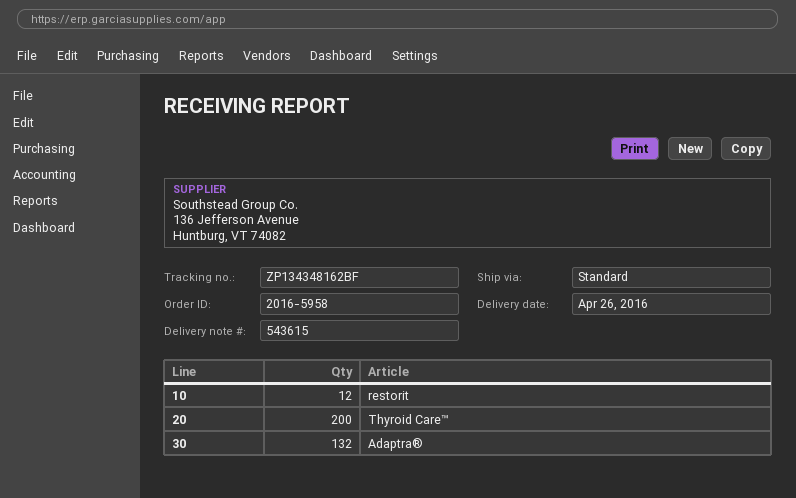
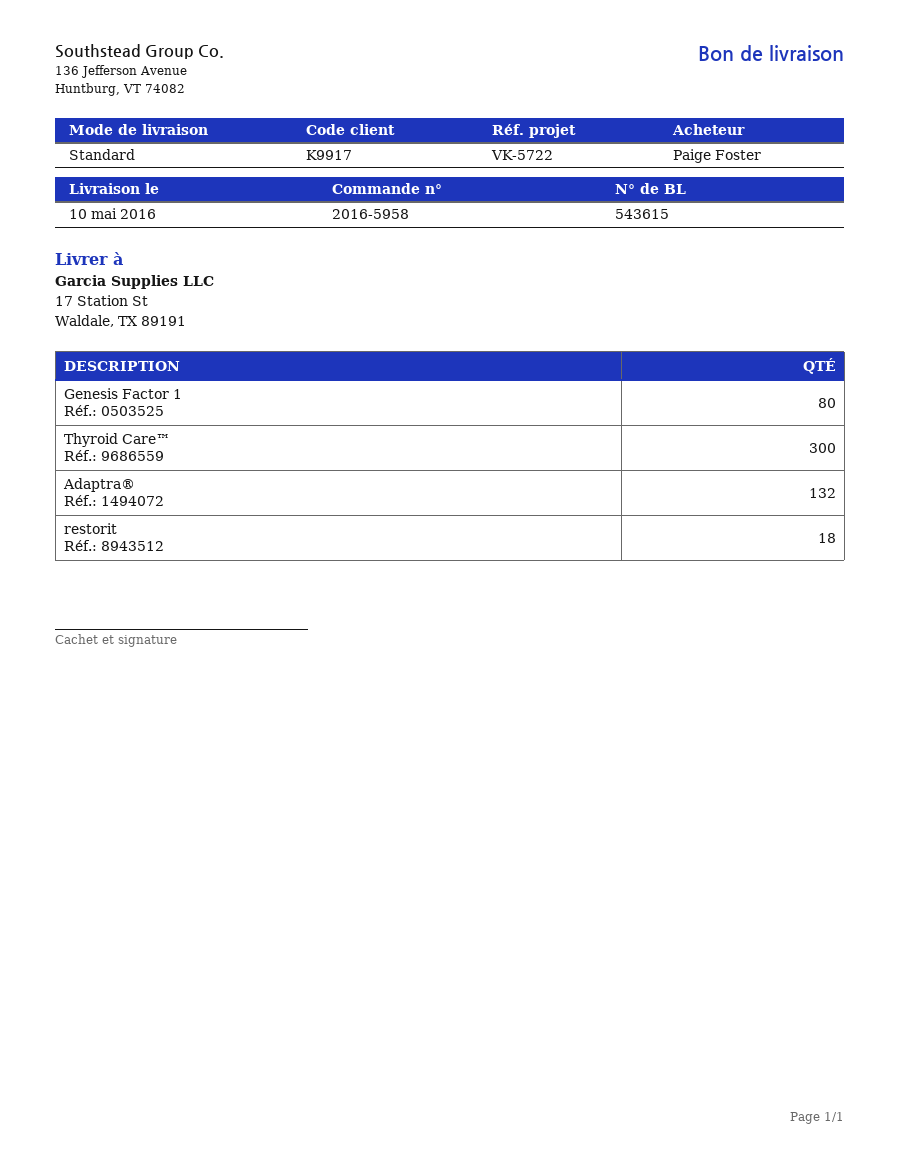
delivery date: 2016-04-26 -> 2016-05-10
restorit: 12 -> 18
Thyroid Care™: 200 -> 300
Genesis Factor 1: none -> 80

